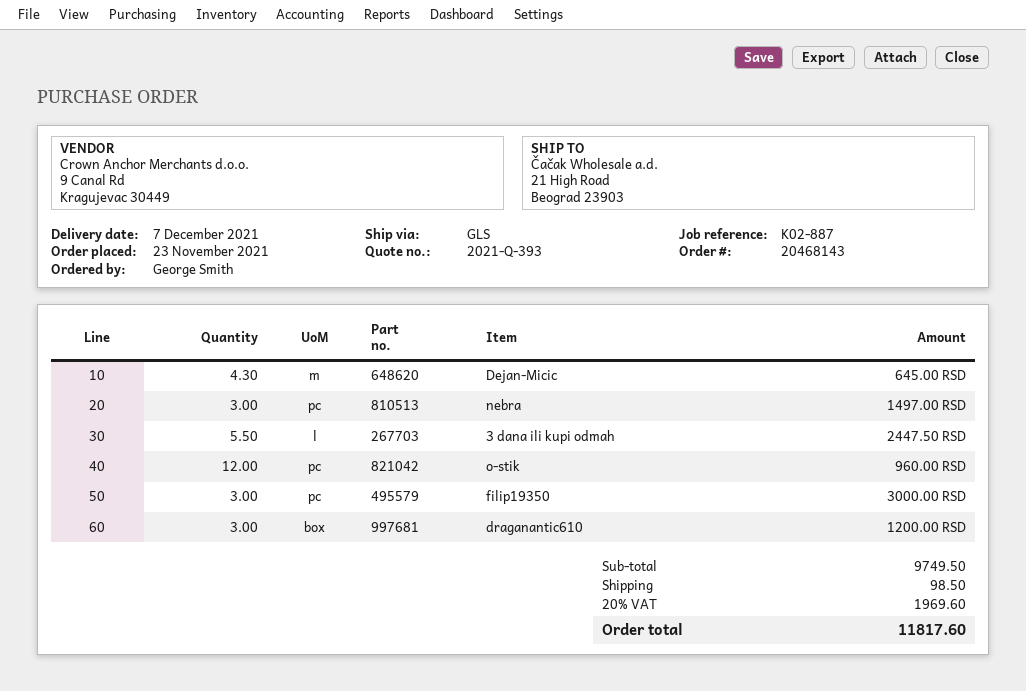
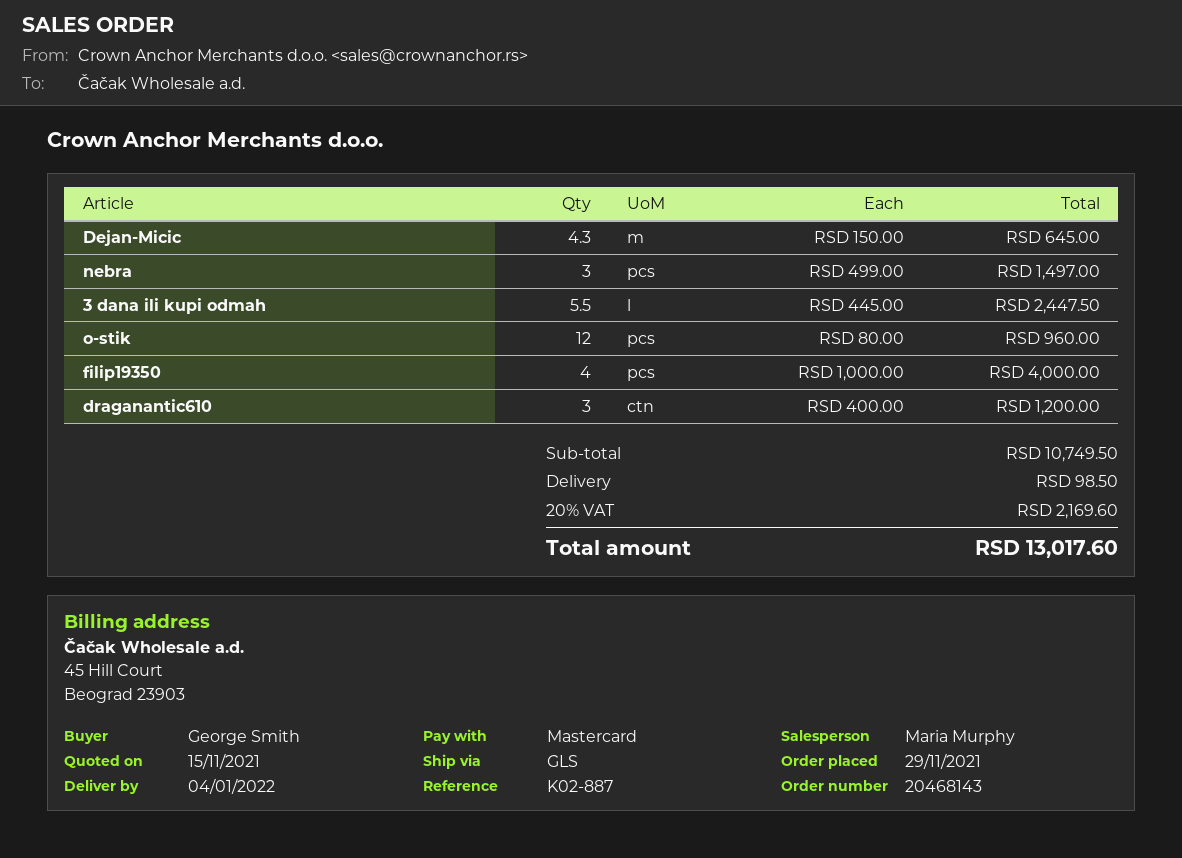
order date: 2021-11-23 -> 2021-11-29
delivery date: 2021-12-07 -> 2022-01-04
filip19350: 3 for 3000.00 -> 4 for 4000.00
subtotal: 9749.50 -> 10749.50
tax: 20% = 1969.60 -> 20% = 2169.60
total: 11817.60 -> 13017.60

